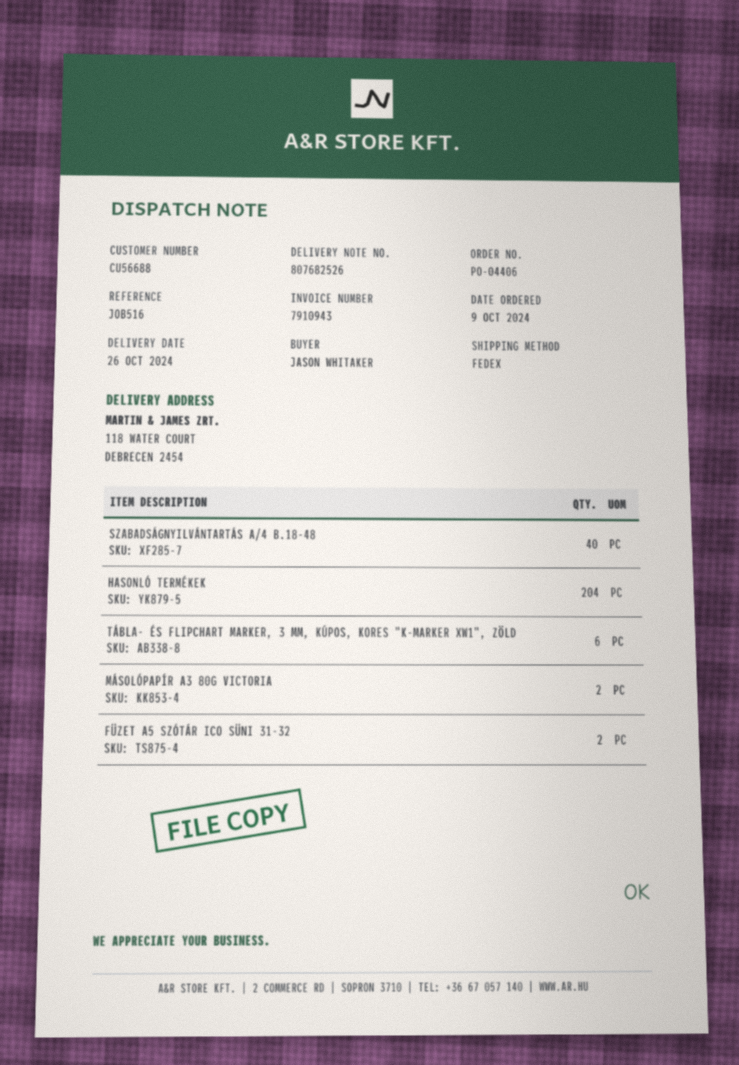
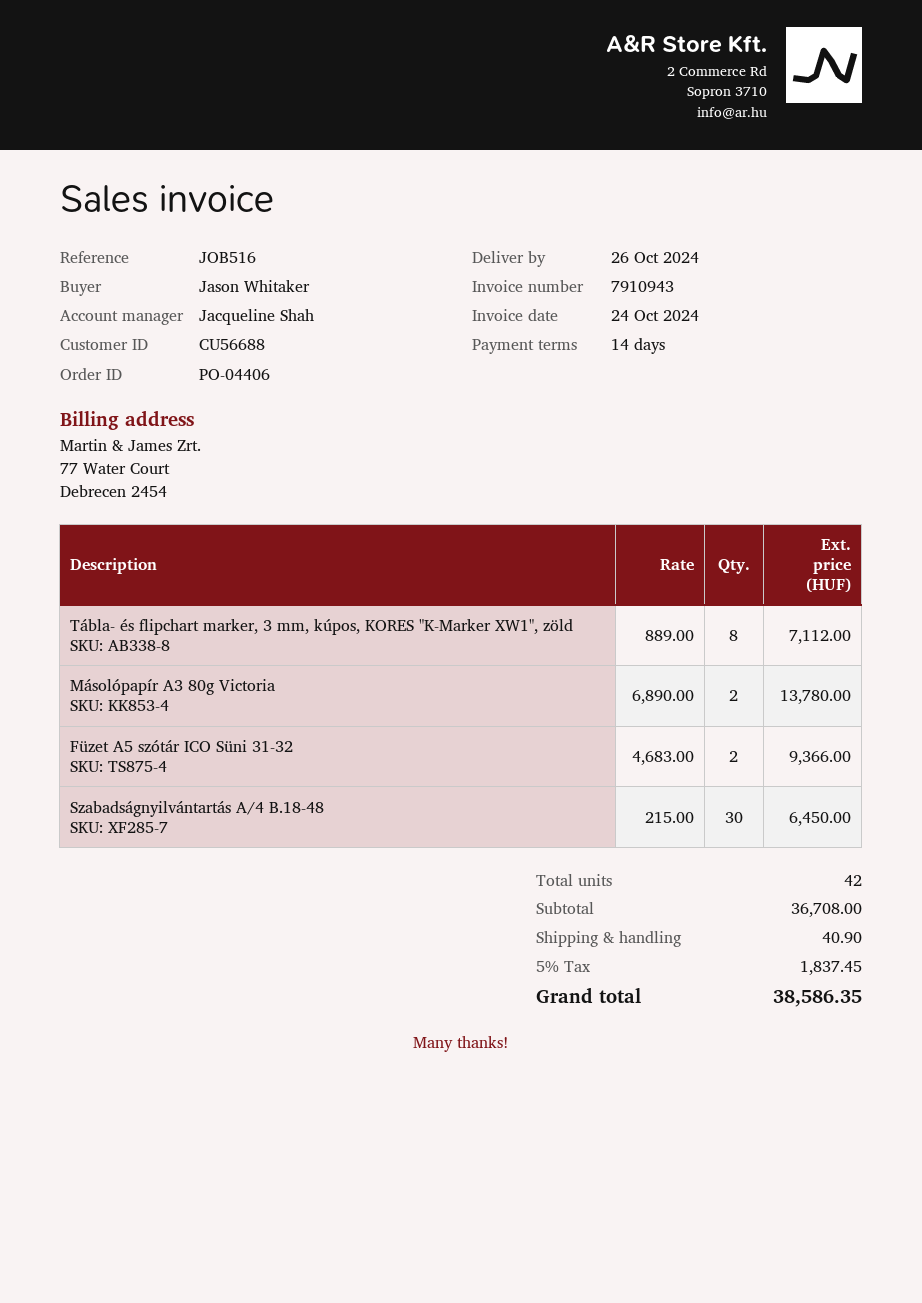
SZABADSÁGNYILVÁNTARTÁS A/4 B.18-48: 40 -> 30
HASONLÓ TERMÉKEK: 204 -> none
TÁBLA- ÉS FLIPCHART MARKER, 3 MM, KÚPOS, KORES "K-MARKER XW1", ZÖLD: 6 -> 8

